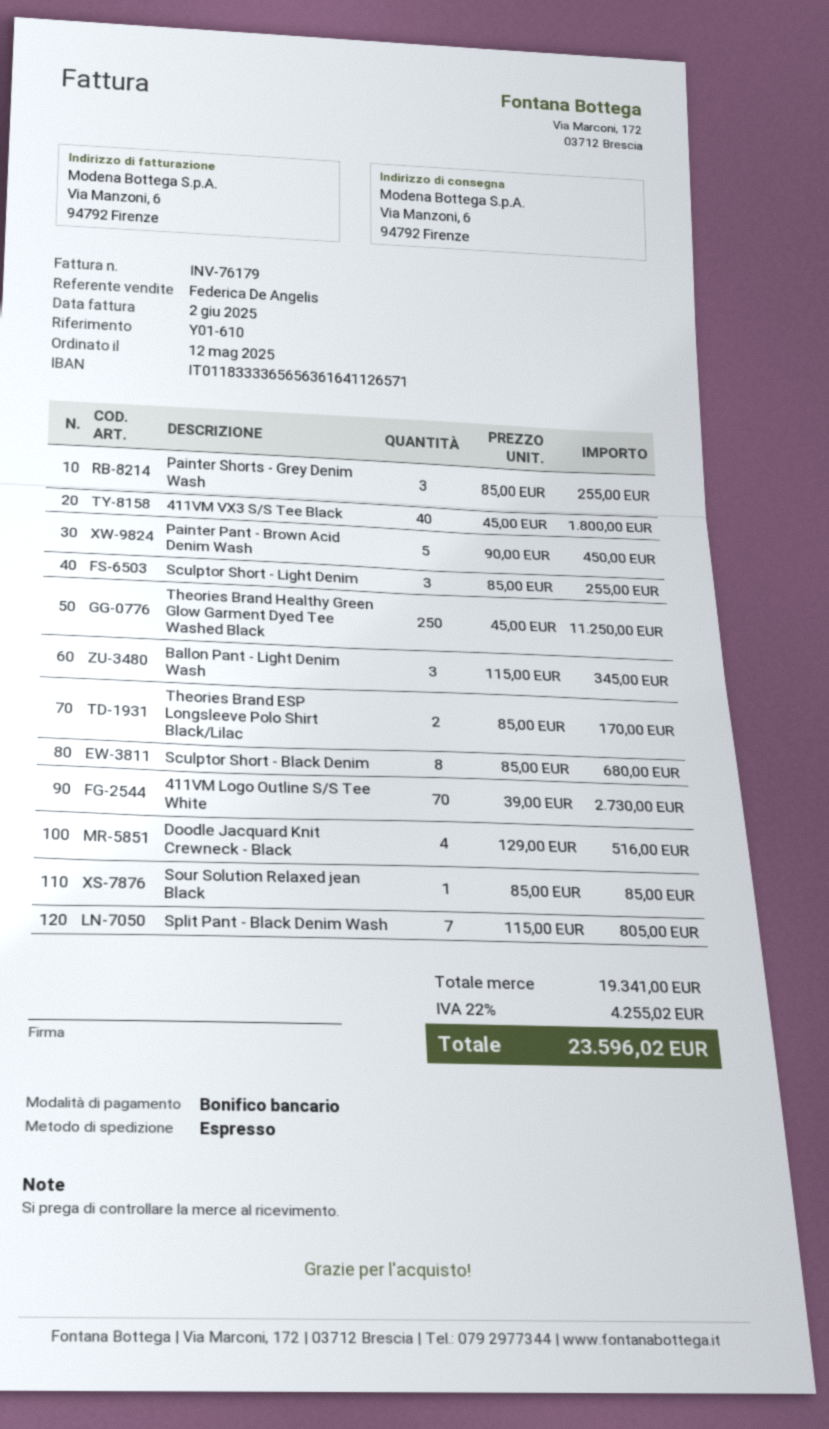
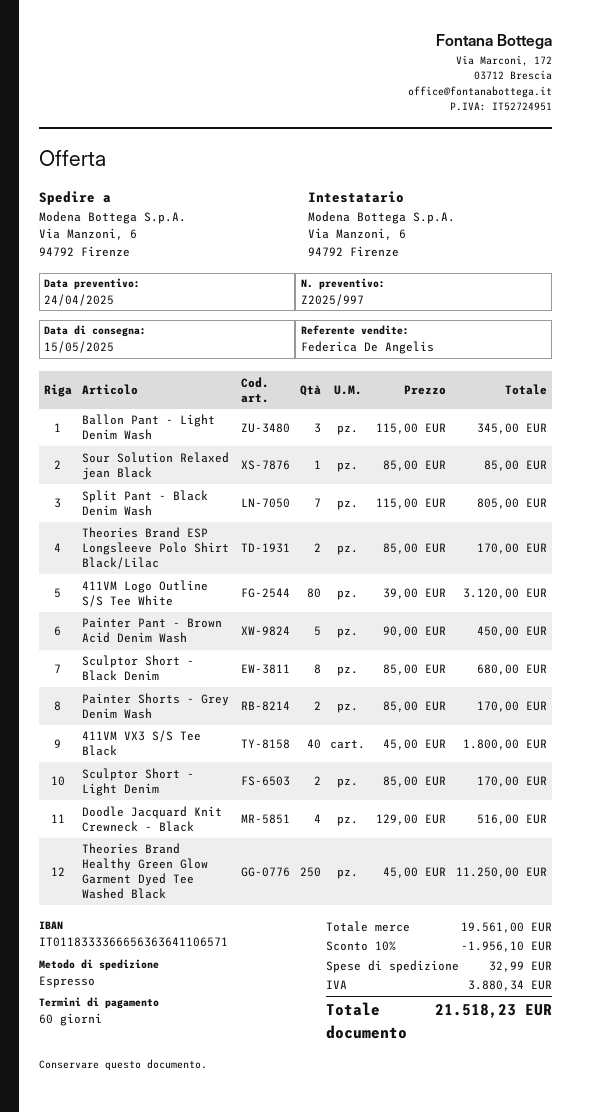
bank account: IT0118333365656361641126571 -> IT0118333366656363641106571
Painter Shorts - Grey Denim Wash: 3 x 85.00 = 255.00 -> 2 x 85.00 = 170.00
Sculptor Short - Light Denim: 3 x 85.00 = 255.00 -> 2 x 85.00 = 170.00
411VM Logo Outline S/S Tee White: 70 x 39.00 = 2730.00 -> 80 x 39.00 = 3120.00
subtotal: 19341.00 -> 19561.00
discount: none -> 10% = 1956.10
shipping: none -> 32.99
tax: 4255.02 -> 3880.34
total: 23596.02 -> 21518.23

